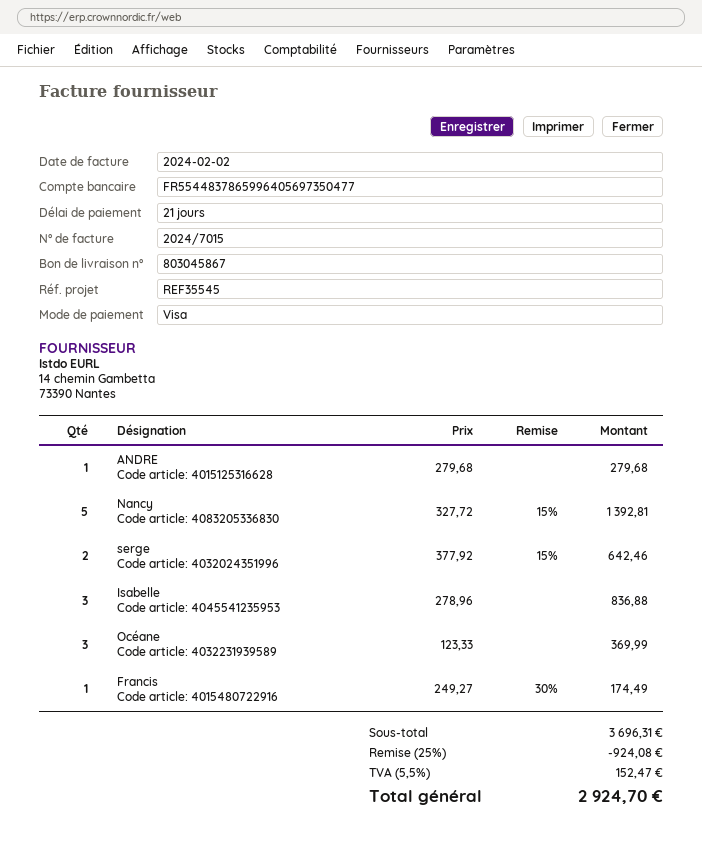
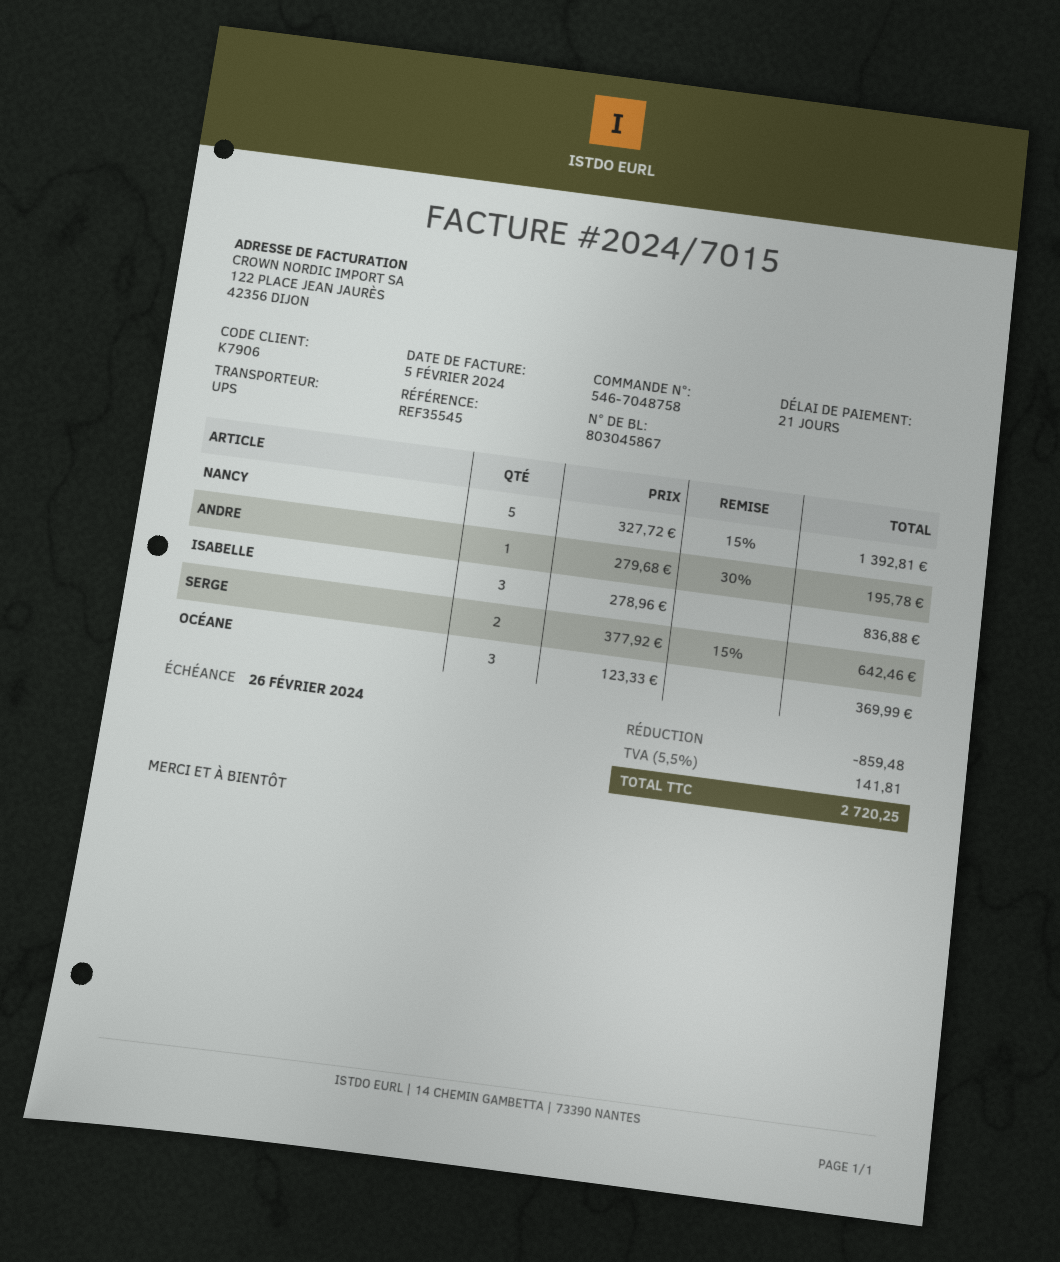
invoice date: 2024-02-02 -> 2024-02-05
ANDRE: 1 x 279.68 = 279.68 -> 1 x 279.68 - 30% = 195.78
Francis: 1 x 249.27 - 30% = 174.49 -> none
discount: 924.08 -> 859.48
tax: 5.5% = 152.47 -> 5.5% = 141.81
total: 2924.70 -> 2720.25

